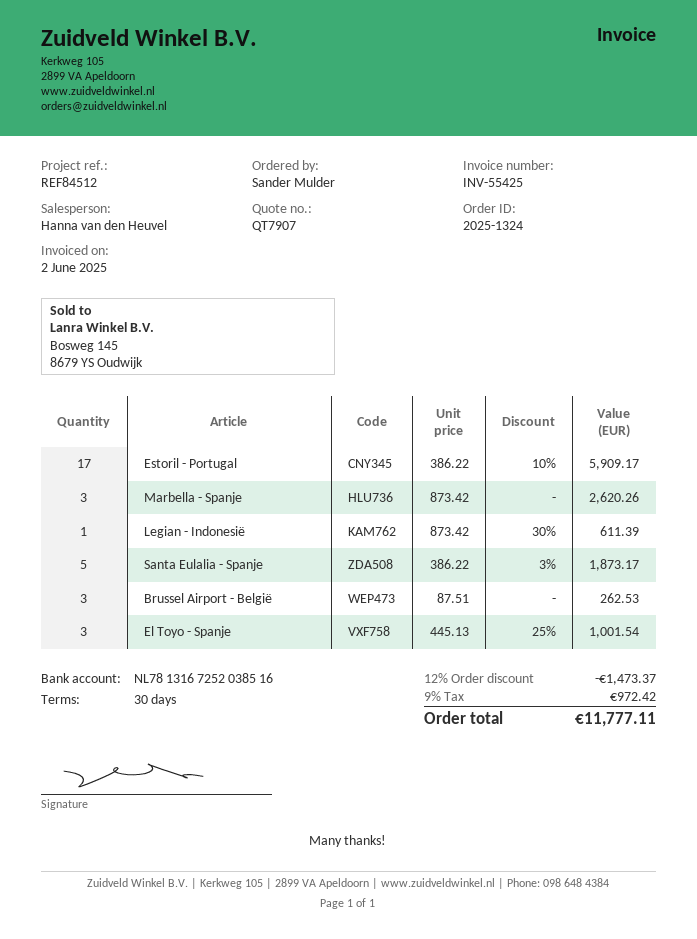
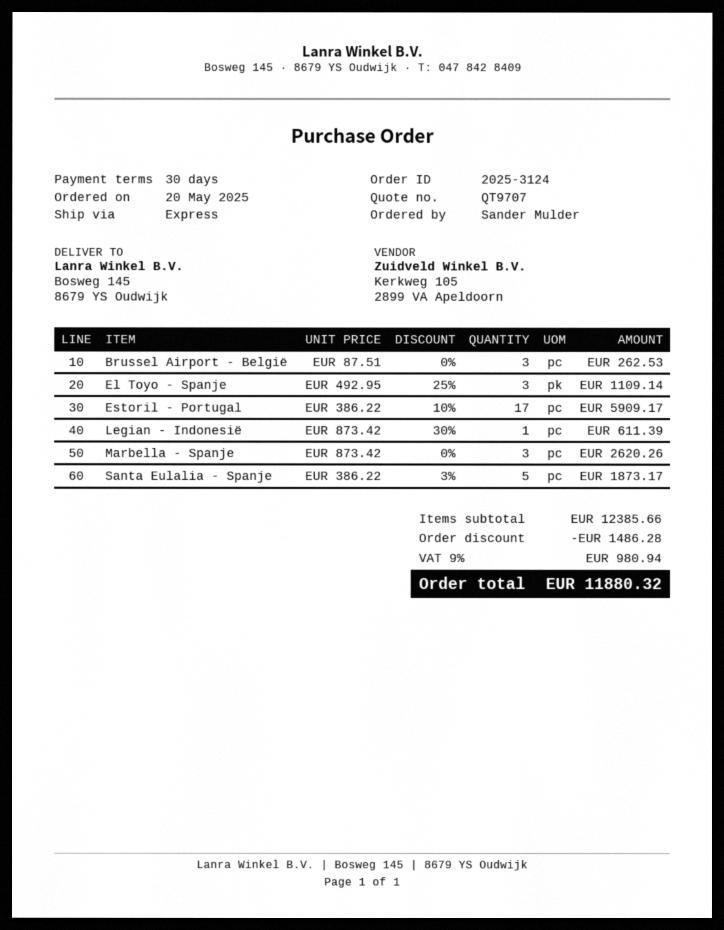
quote number: QT7907 -> QT9707
order number: 2025-1324 -> 2025-3124
El Toyo - Spanje: 3 x 445.13 - 25% = 1001.54 -> 3 x 492.95 - 25% = 1109.14
discount: 1473.37 -> 1486.28
tax: 9% = 972.42 -> 9% = 980.94
total: 11777.11 -> 11880.32

